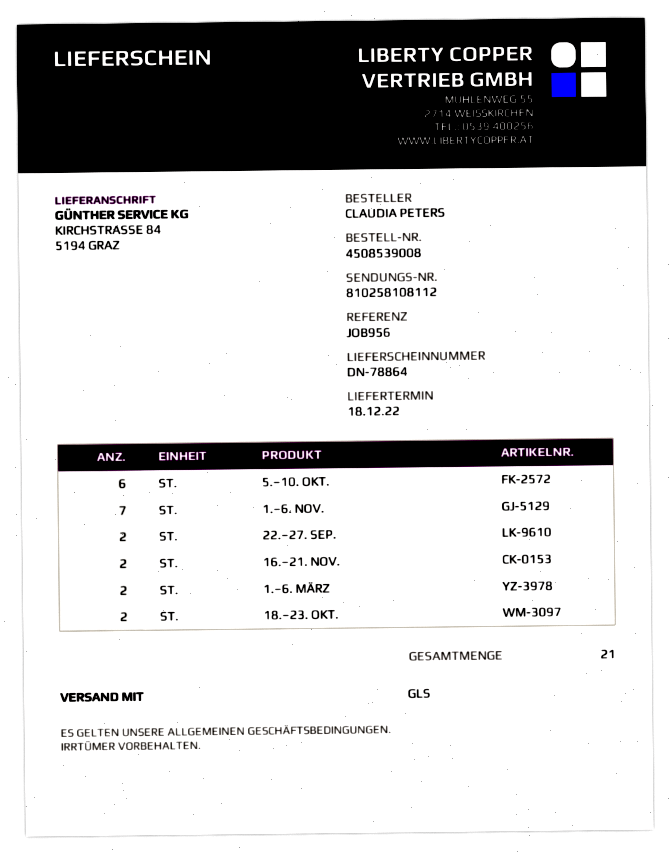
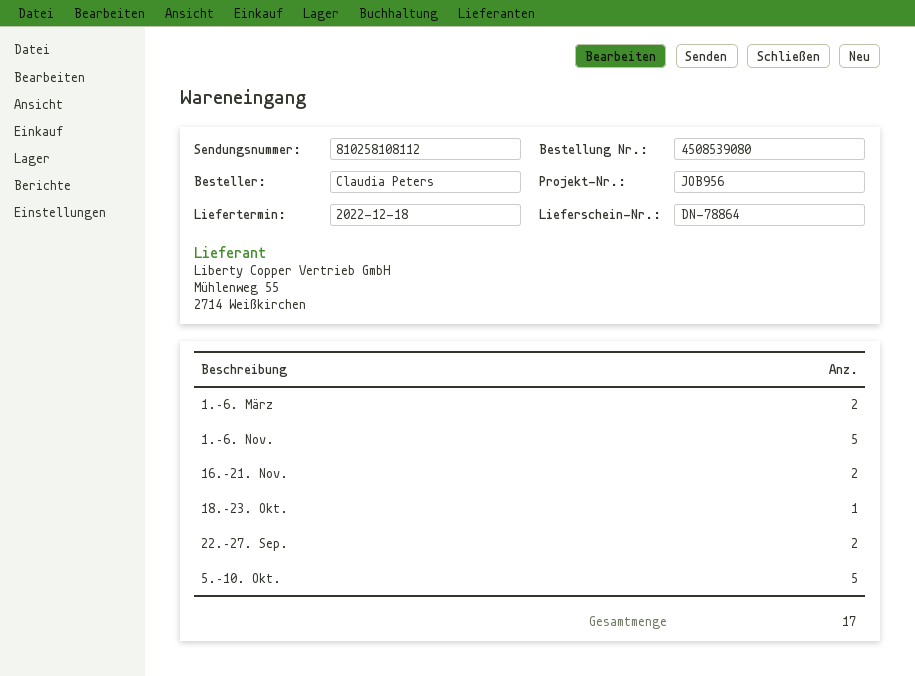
order number: 4508539008 -> 4508539080
5.–10. OKT.: 6 -> 5
1.–6. NOV.: 7 -> 5
18.–23. OKT.: 2 -> 1
total quantity: 21 -> 17

